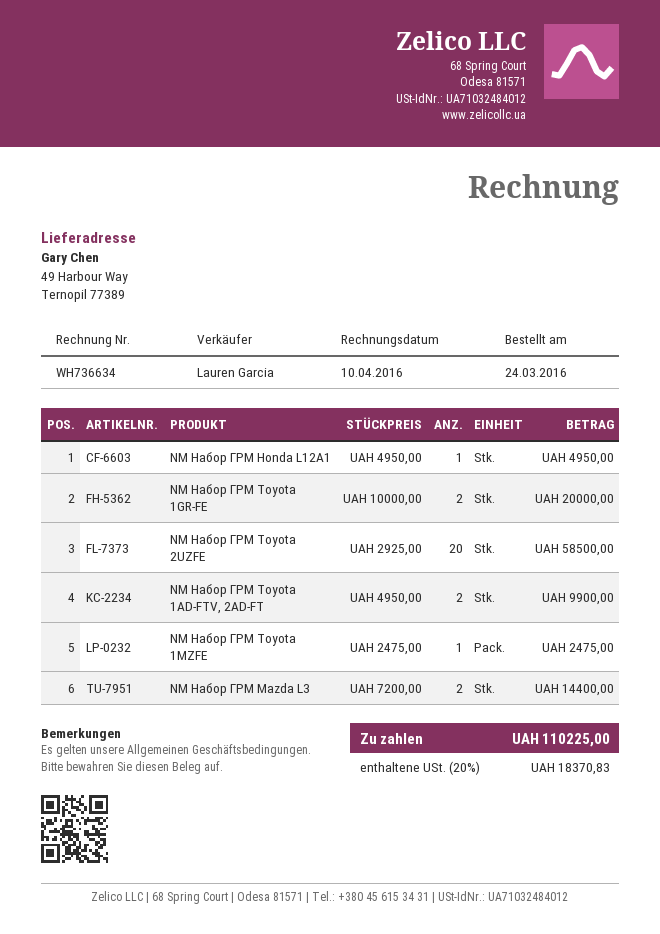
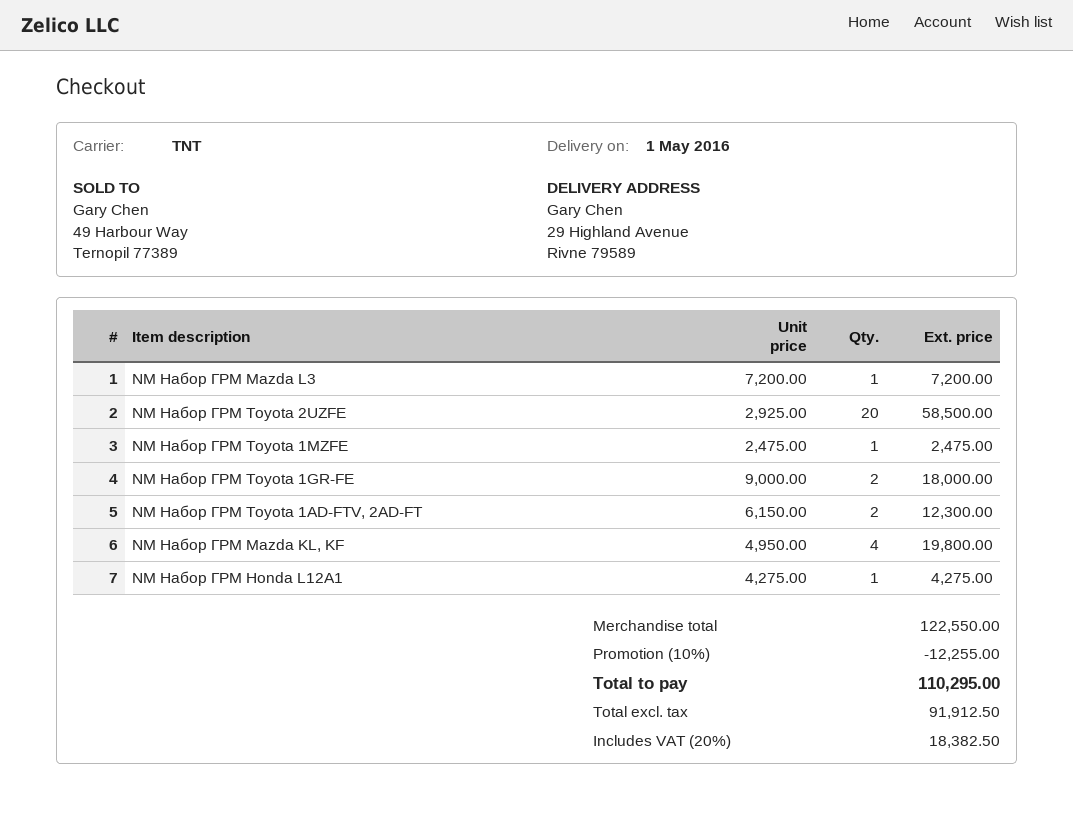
ship to: 49 Harbour Way, Ternopil 77389 -> 29 Highland Avenue, Rivne 79589
NM Набор ГРМ Honda L12A1: 1 x 4950.00 = 4950.00 -> 1 x 4275.00 = 4275.00
NM Набор ГРМ Toyota 1GR-FE: 2 x 10000.00 = 20000.00 -> 2 x 9000.00 = 18000.00
NM Набор ГРМ Toyota 1AD-FTV, 2AD-FT: 2 x 4950.00 = 9900.00 -> 2 x 6150.00 = 12300.00
NM Набор ГРМ Mazda L3: 2 x 7200.00 = 14400.00 -> 1 x 7200.00 = 7200.00
NM Набор ГРМ Mazda KL, KF: none -> 4 x 4950.00 = 19800.00
discount: none -> 10% = 12255.00
tax: 20% = 18370.83 -> 20% = 18382.50
total: 110225.00 -> 110295.00

